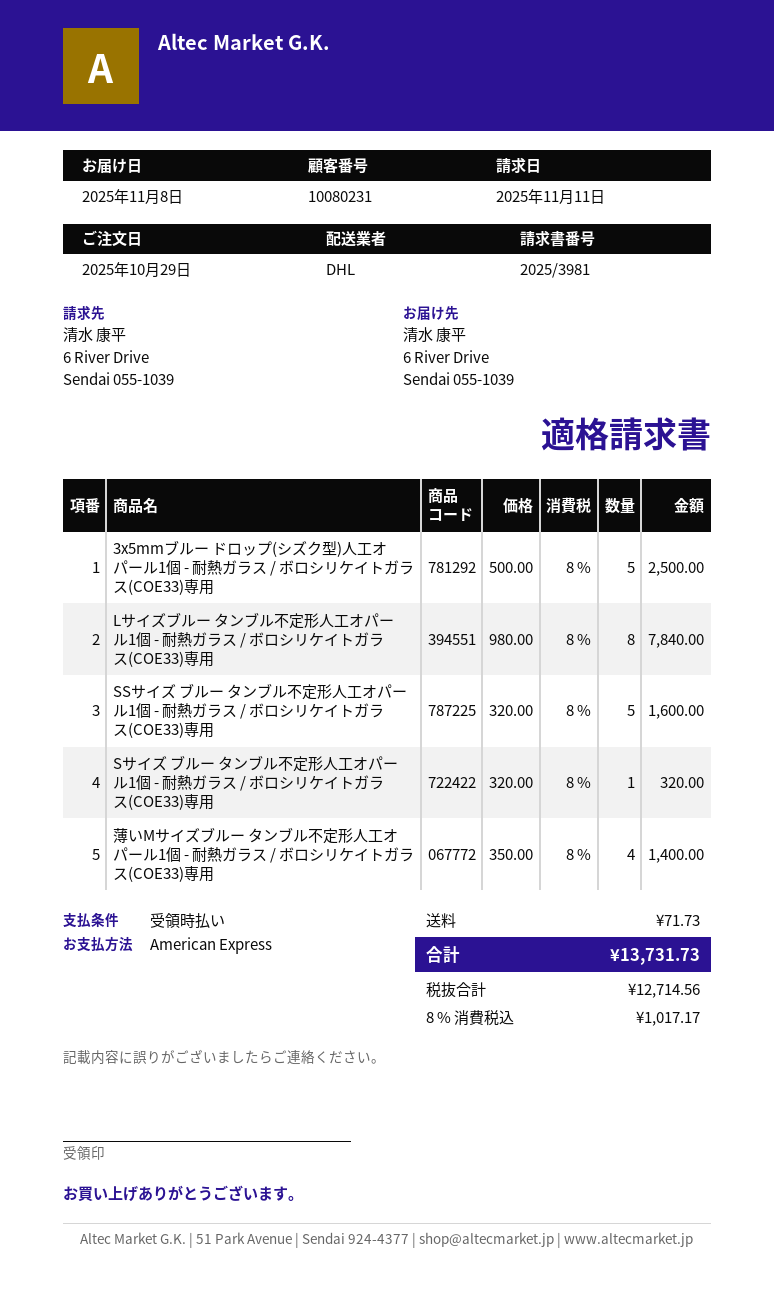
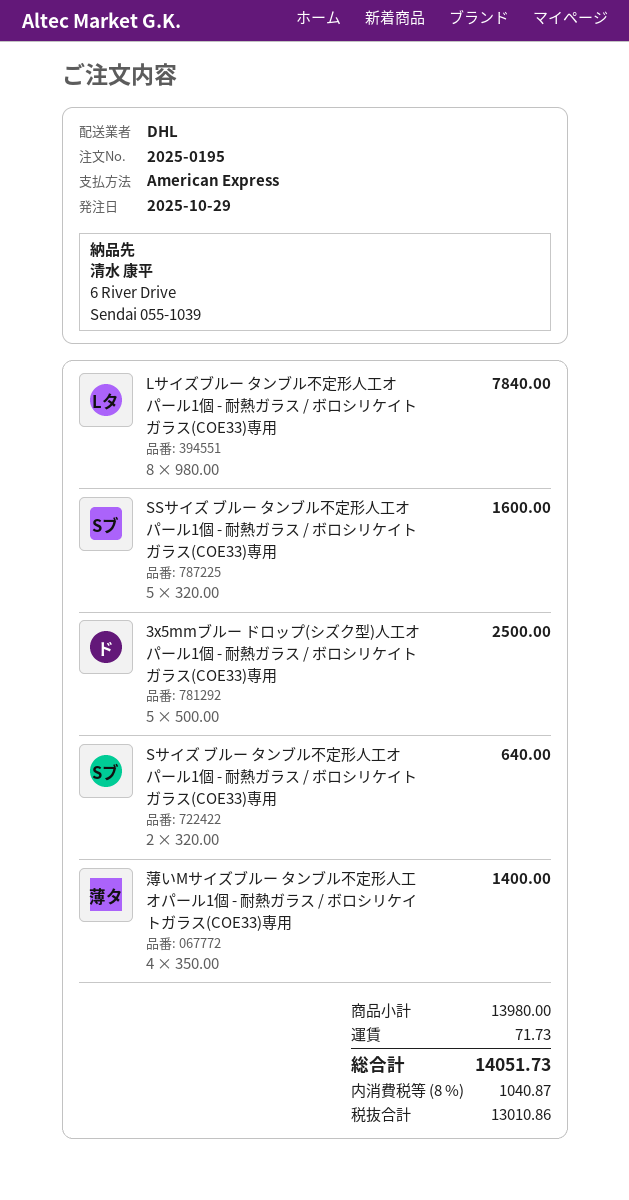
Sサイズ ブルー タンブル不定形人工オパール1個 - 耐熱ガラス / ボロシリケイトガラス(COE33)専用: 1 x 320.00 = 320.00 -> 2 x 320.00 = 640.00
net: 12714.56 -> 13010.86
tax: 8% = 1017.17 -> 8% = 1040.87
total: 13731.73 -> 14051.73

